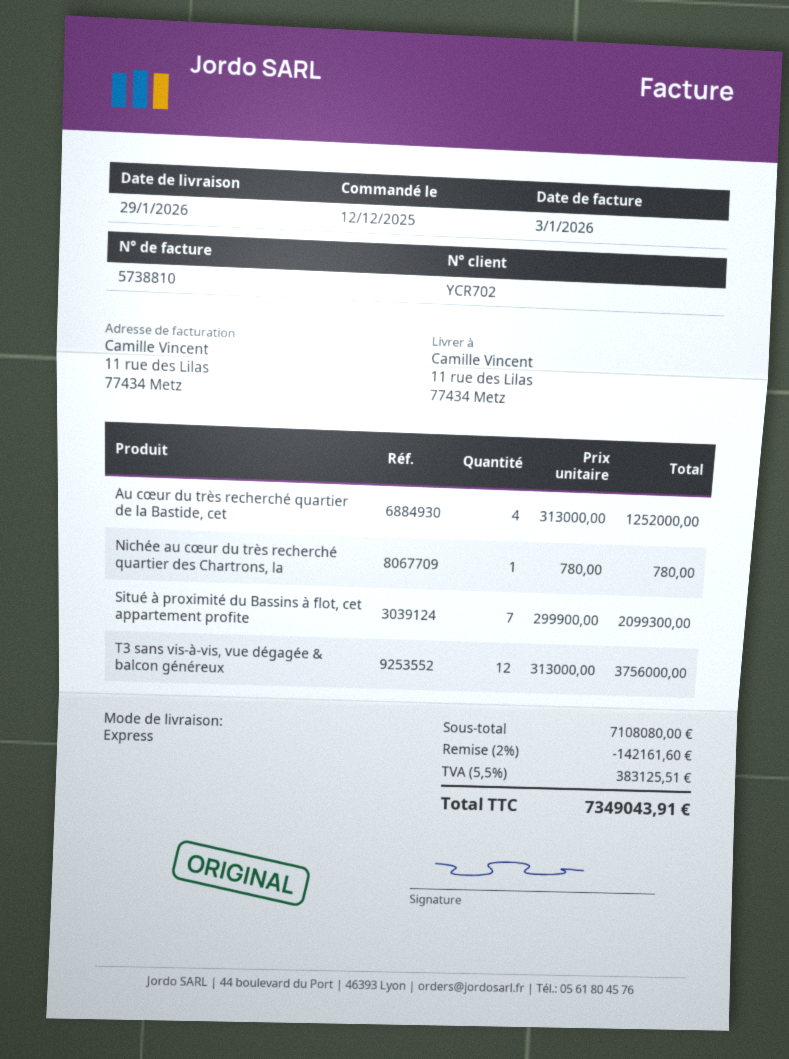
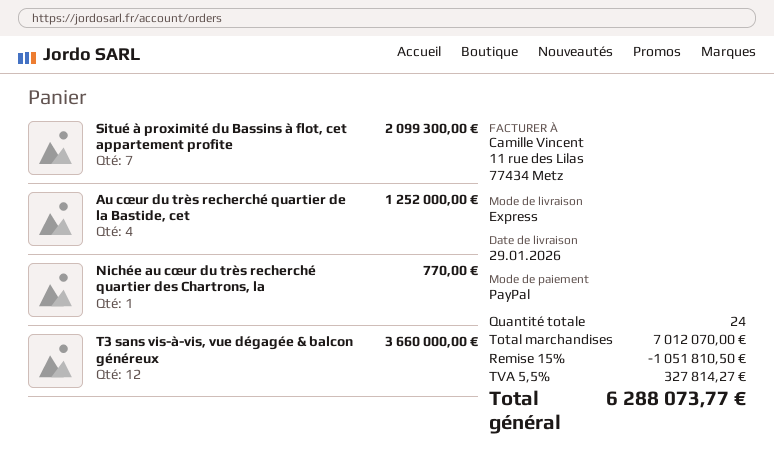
Nichée au cœur du très recherché quartier des Chartrons, la: 1 for 780.00 -> 1 for 770.00
T3 sans vis-à-vis, vue dégagée & balcon généreux: 12 for 3756000.00 -> 12 for 3660000.00
subtotal: 7108080.00 -> 7012070.00
discount: 2% = 142161.60 -> 15% = 1051810.50
tax: 5.5% = 383125.51 -> 5.5% = 327814.27
total: 7349043.91 -> 6288073.77

